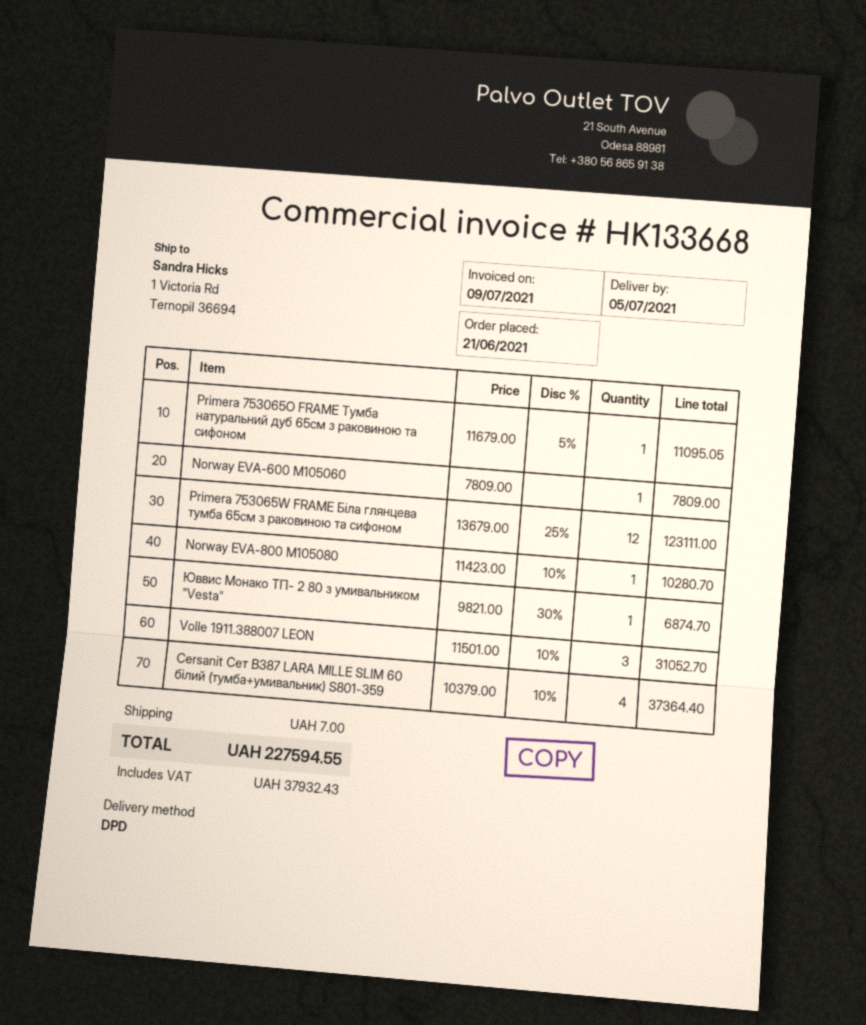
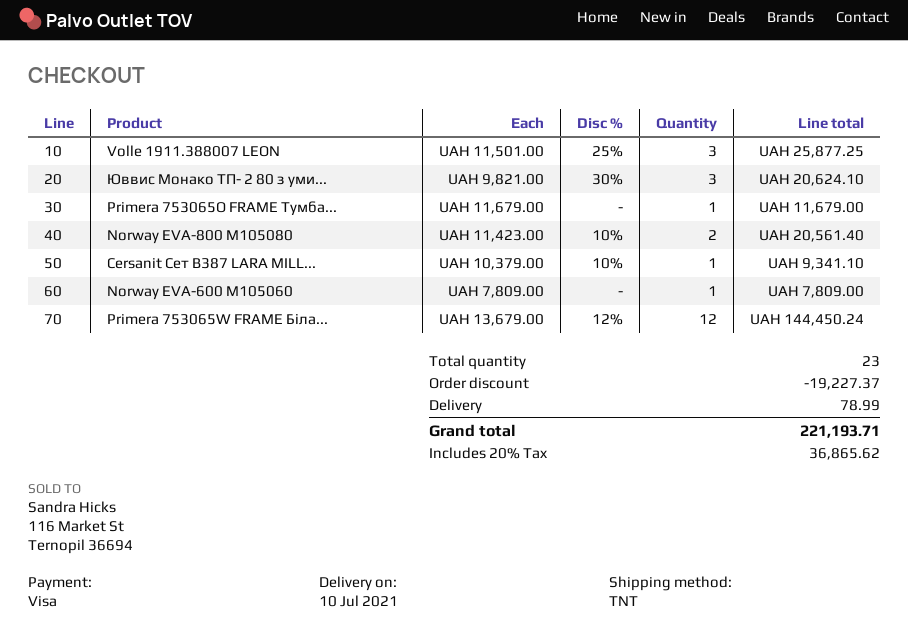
delivery date: 2021-07-05 -> 2021-07-10
shipping method: DPD -> TNT
Primera 753065O FRAME Тумба натуральний дуб 65см з раковиною та сифоном: 1 x 11679.00 - 5% = 11095.05 -> 1 x 11679.00 = 11679.00
Primera 753065W FRAME Біла глянцева тумба 65см з раковиною та сифоном: 12 x 13679.00 - 25% = 123111.00 -> 12 x 13679.00 - 12% = 144450.24
Norway EVA-800 M105080: 1 x 11423.00 - 10% = 10280.70 -> 2 x 11423.00 - 10% = 20561.40
Юввис Монако ТП- 2 80 з умивальником "Vesta": 1 x 9821.00 - 30% = 6874.70 -> 3 x 9821.00 - 30% = 20624.10
Volle 1911.388007 LEON: 3 x 11501.00 - 10% = 31052.70 -> 3 x 11501.00 - 25% = 25877.25
Cersanit Сет B387 LARA MILLE SLIM 60 білий (тумба+умивальник) S801-359: 4 x 10379.00 - 10% = 37364.40 -> 1 x 10379.00 - 10% = 9341.10
discount: none -> 19227.37
shipping: 7.00 -> 78.99
tax: 37932.43 -> 36865.62
total: 227594.55 -> 221193.71

